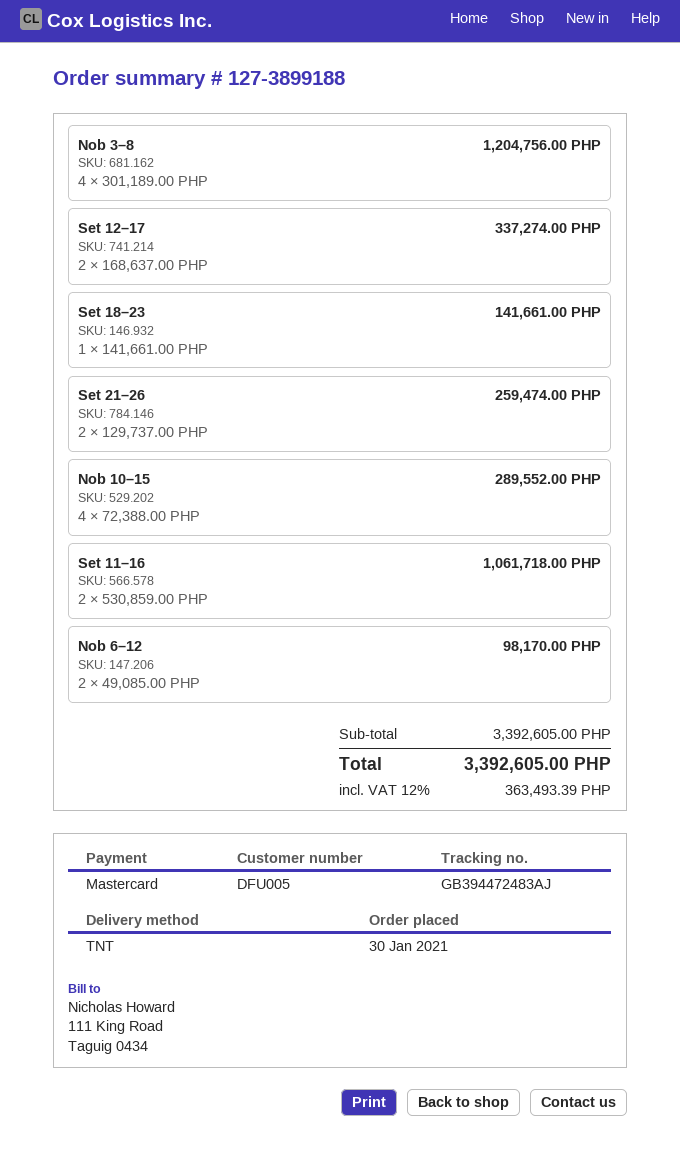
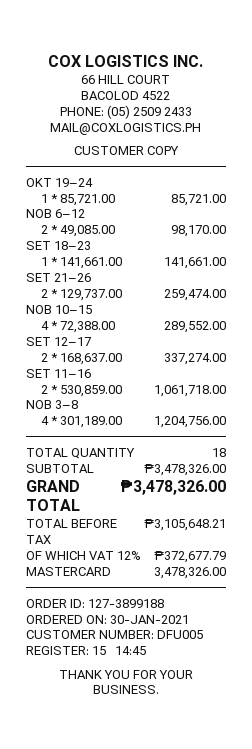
OKT 19–24: none -> 1 x 85721.00 = 85721.00
subtotal: 3392605.00 -> 3478326.00
tax: 12% = 363493.39 -> 12% = 372677.79
total: 3392605.00 -> 3478326.00

